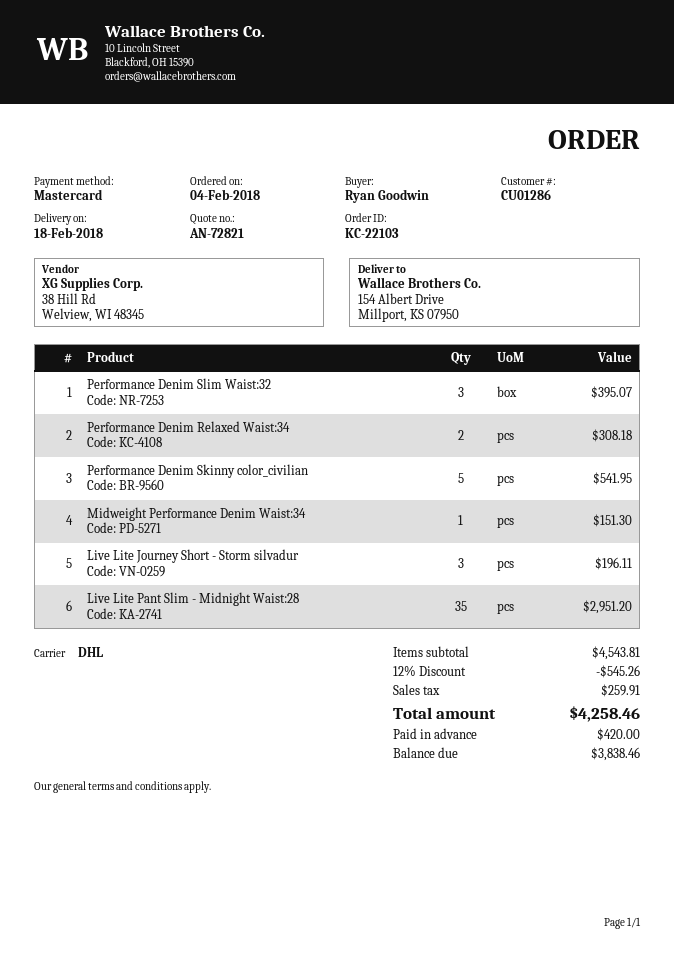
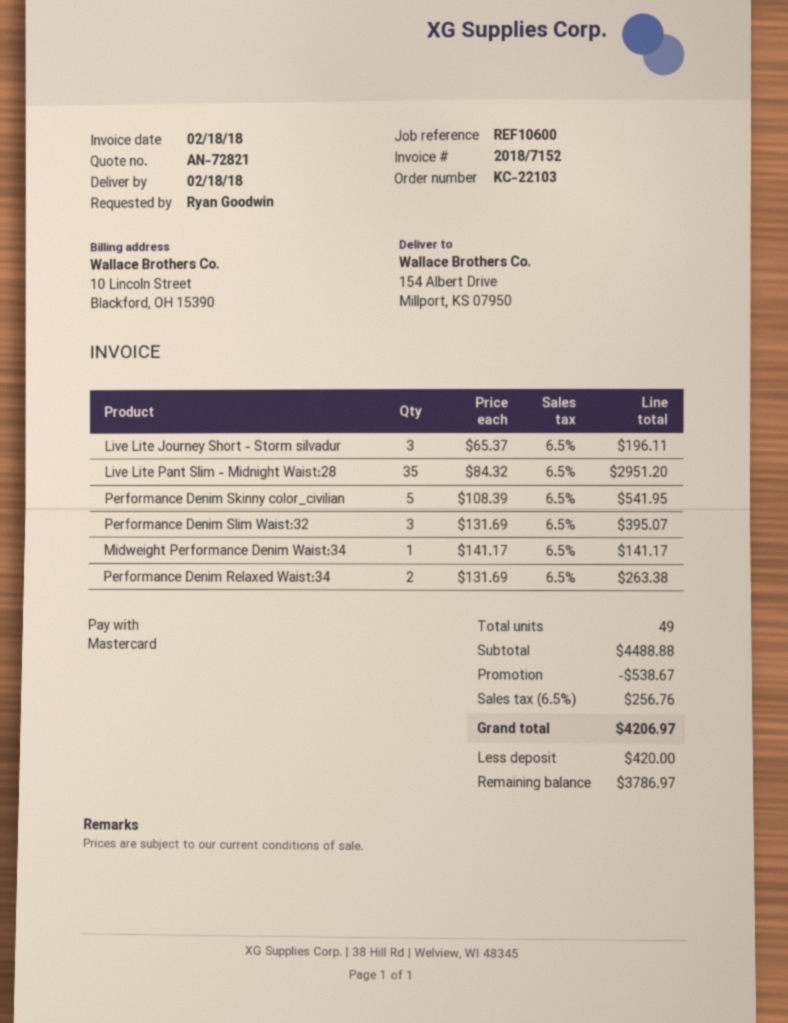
Performance Denim Relaxed Waist:34: 2 for 308.18 -> 2 for 263.38
Midweight Performance Denim Waist:34: 1 for 151.30 -> 1 for 141.17
subtotal: 4543.81 -> 4488.88
discount: 545.26 -> 538.67
tax: 259.91 -> 256.76
total: 4258.46 -> 4206.97
balance: 3838.46 -> 3786.97

